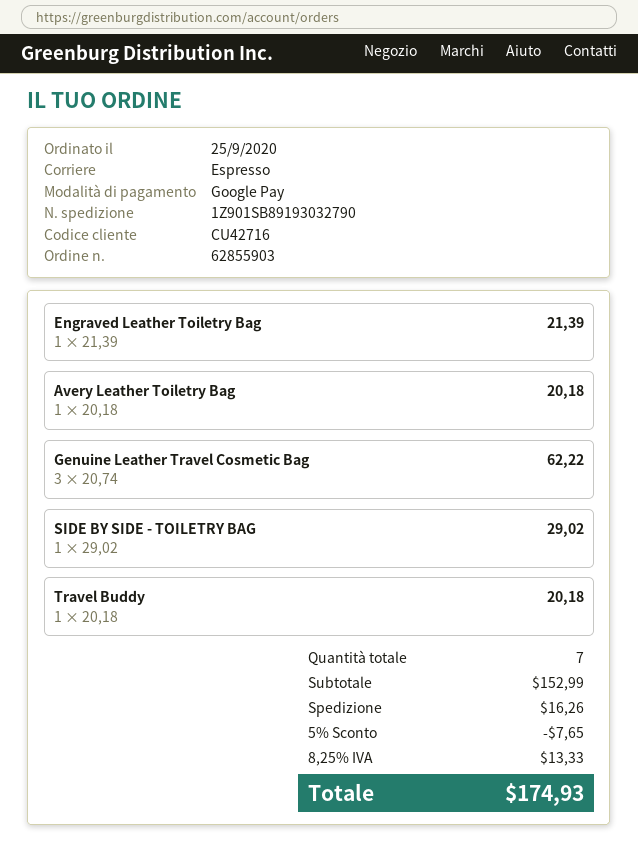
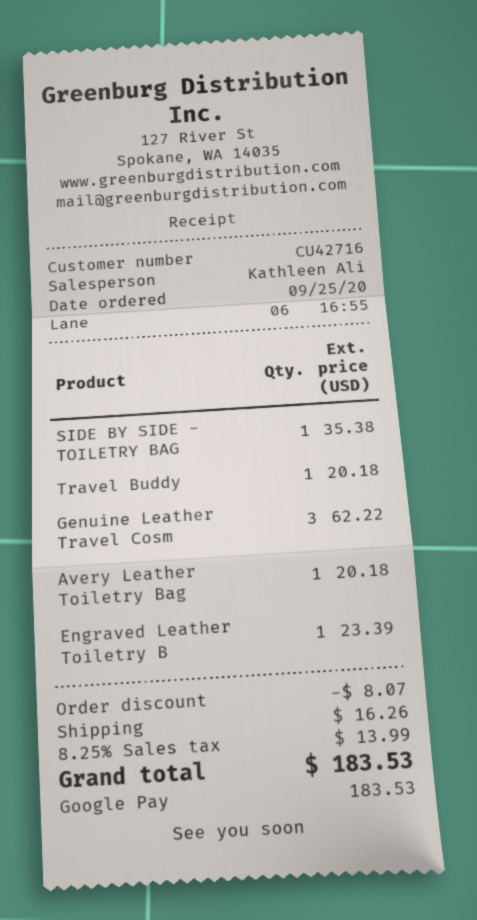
Engraved Leather Toiletry Bag: 1 for 21.39 -> 1 for 23.39
SIDE BY SIDE - TOILETRY BAG: 1 for 29.02 -> 1 for 35.38
discount: 7.65 -> 8.07
tax: 8.25% = 13.33 -> 8.25% = 13.99
total: 174.93 -> 183.53

